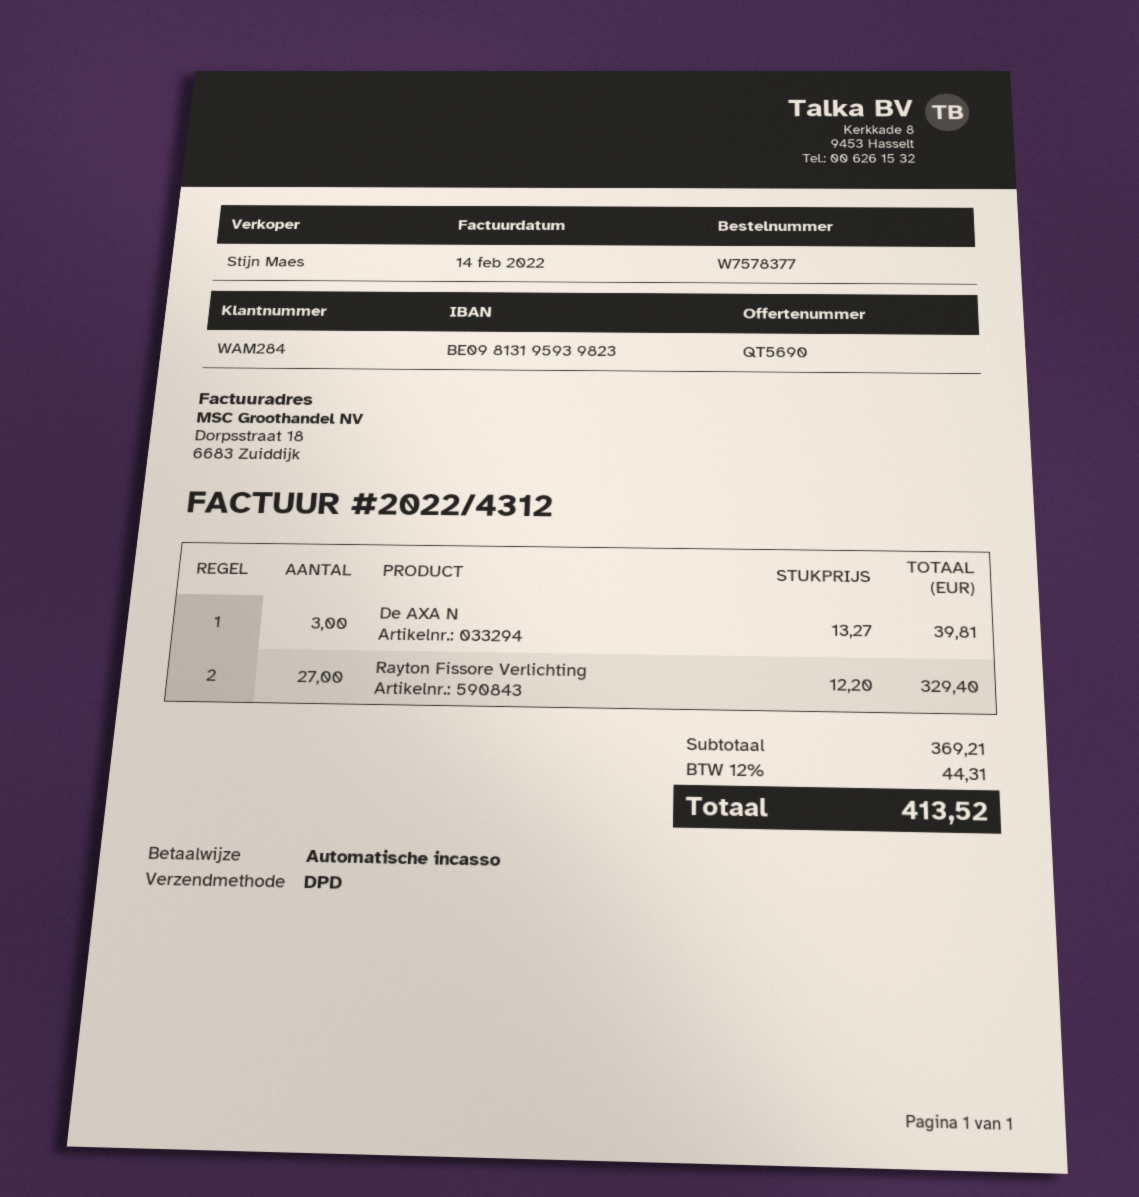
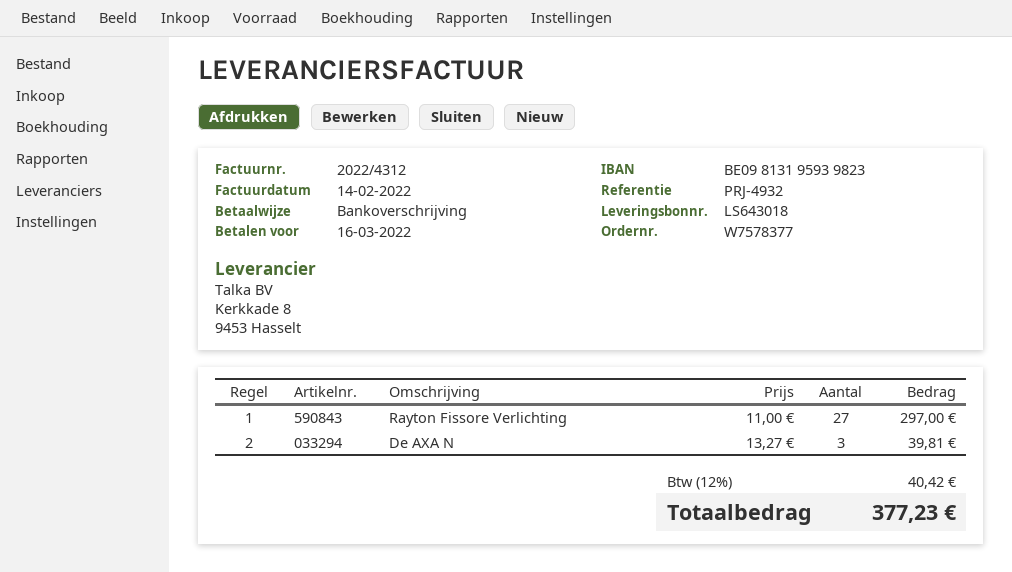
payment method: direct debit -> bank transfer
Rayton Fissore Verlichting: 27 x 12.20 = 329.40 -> 27 x 11.00 = 297.00
tax: 12% = 44.31 -> 12% = 40.42
total: 413.52 -> 377.23

